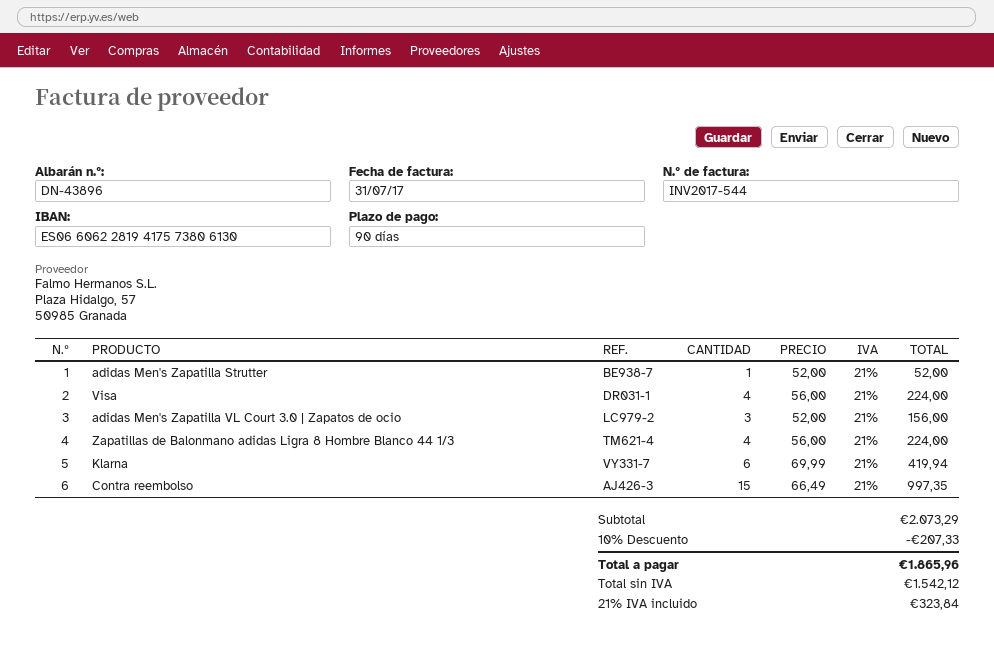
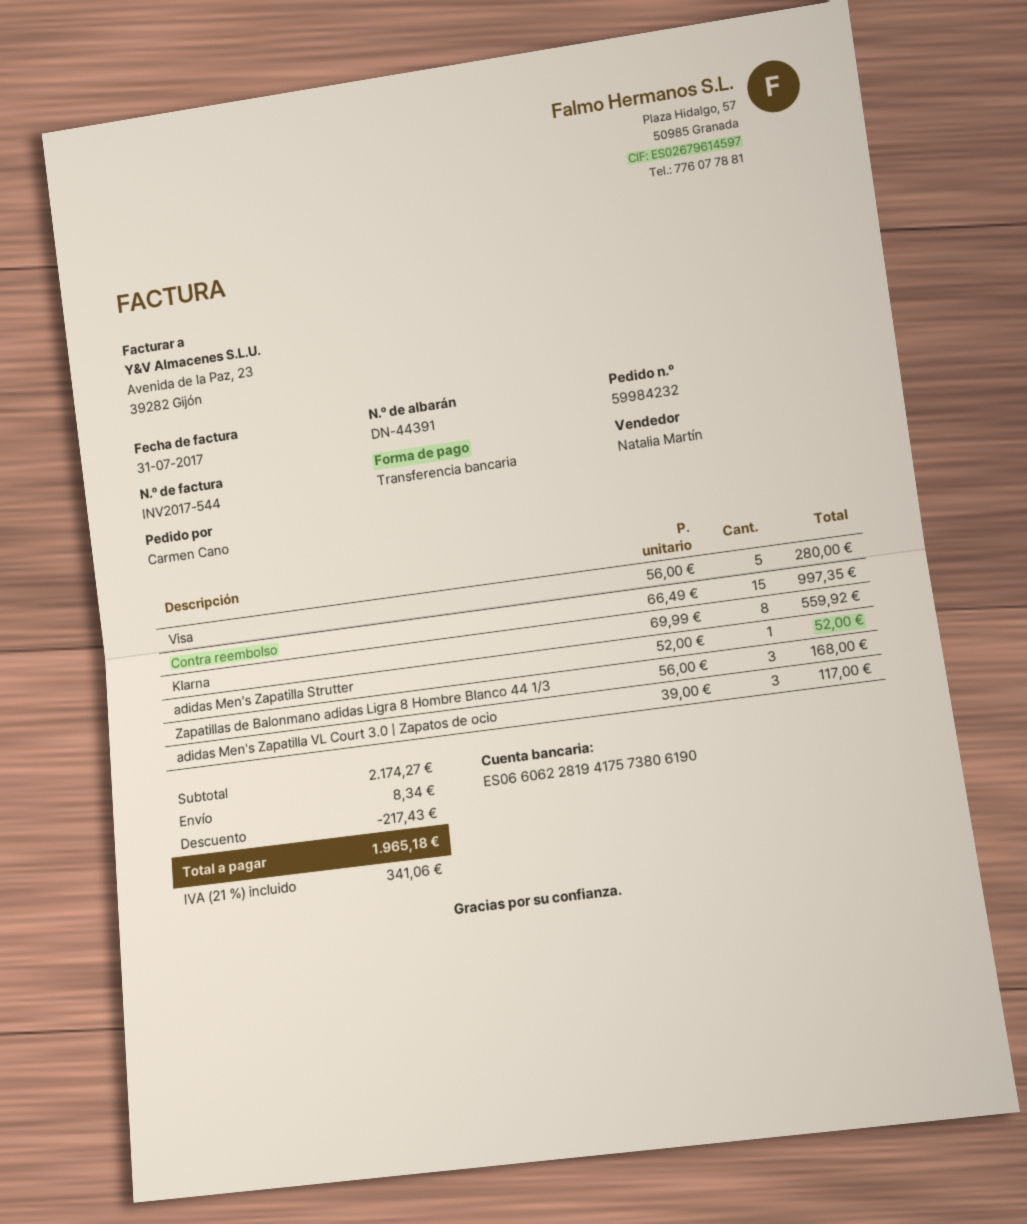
delivery note number: DN-43896 -> DN-44391
bank account: ES0660622819417573806130 -> ES0660622819417573806190
Visa: 4 x 56.00 = 224.00 -> 5 x 56.00 = 280.00
adidas Men's Zapatilla VL Court 3.0 | Zapatos de ocio: 3 x 52.00 = 156.00 -> 3 x 39.00 = 117.00
Zapatillas de Balonmano adidas Ligra 8 Hombre Blanco 44 1/3: 4 x 56.00 = 224.00 -> 3 x 56.00 = 168.00
Klarna: 6 x 69.99 = 419.94 -> 8 x 69.99 = 559.92
subtotal: 2073.29 -> 2174.27
discount: 207.33 -> 217.43
shipping: none -> 8.34
tax: 21% = 323.84 -> 21% = 341.06
total: 1865.96 -> 1965.18

